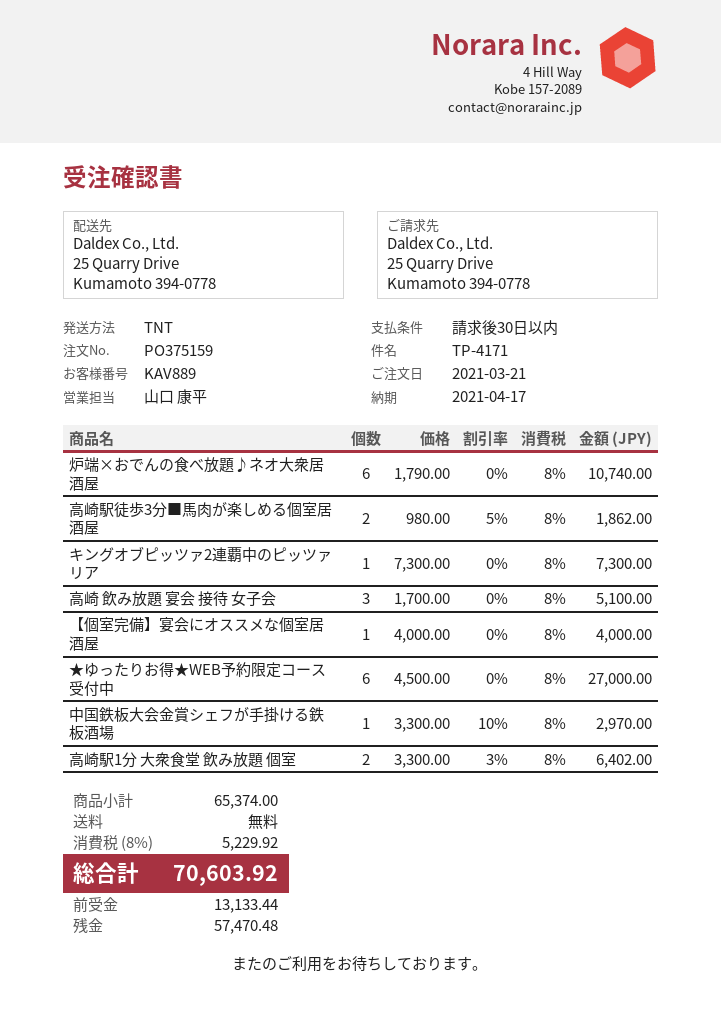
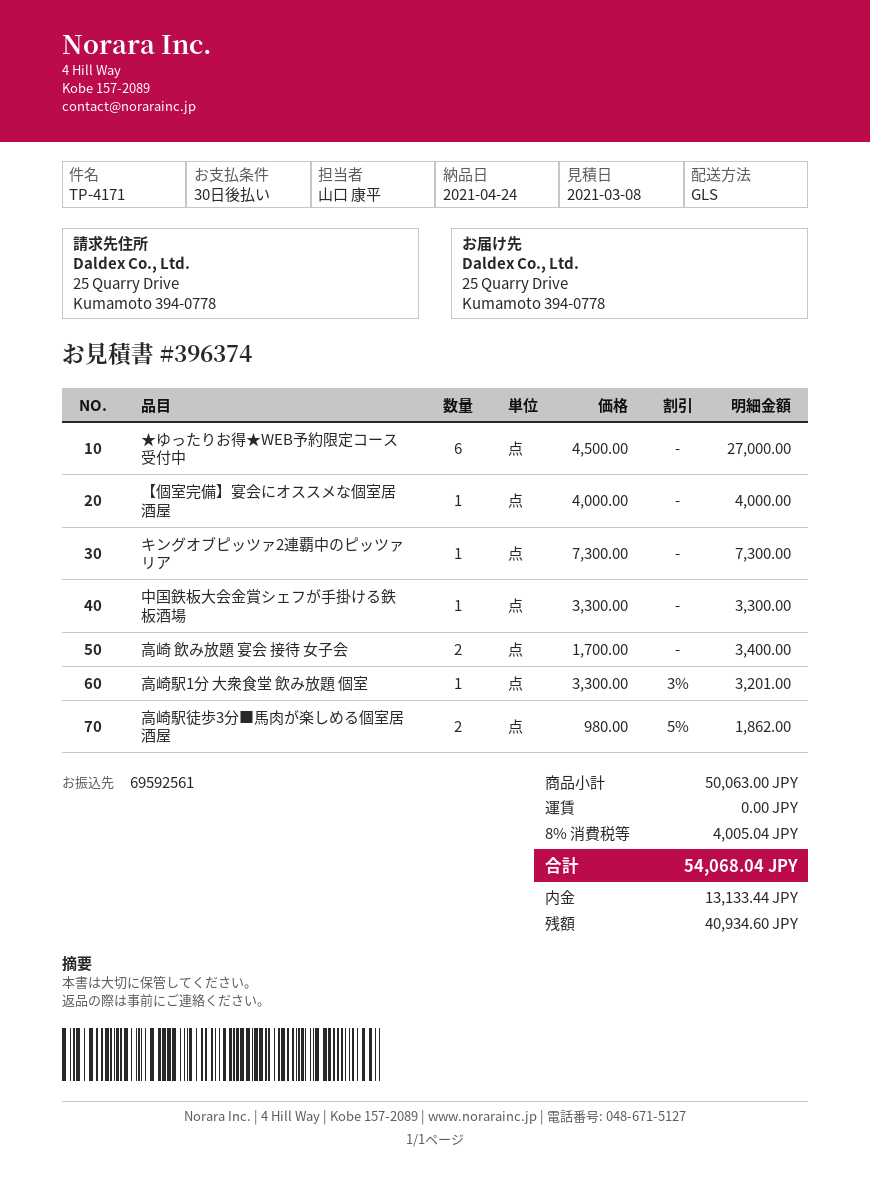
delivery date: 2021-04-17 -> 2021-04-24
shipping method: TNT -> GLS
炉端×おでんの食べ放題♪ネオ大衆居酒屋: 6 x 1790.00 = 10740.00 -> none
高崎 飲み放題 宴会 接待 女子会: 3 x 1700.00 = 5100.00 -> 2 x 1700.00 = 3400.00
中国鉄板大会金賞シェフが手掛ける鉄板酒場: 1 x 3300.00 - 10% = 2970.00 -> 1 x 3300.00 = 3300.00
高崎駅1分 大衆食堂 飲み放題 個室: 2 x 3300.00 - 3% = 6402.00 -> 1 x 3300.00 - 3% = 3201.00
subtotal: 65374.00 -> 50063.00
tax: 8% = 5229.92 -> 8% = 4005.04
total: 70603.92 -> 54068.04
balance: 57470.48 -> 40934.60

